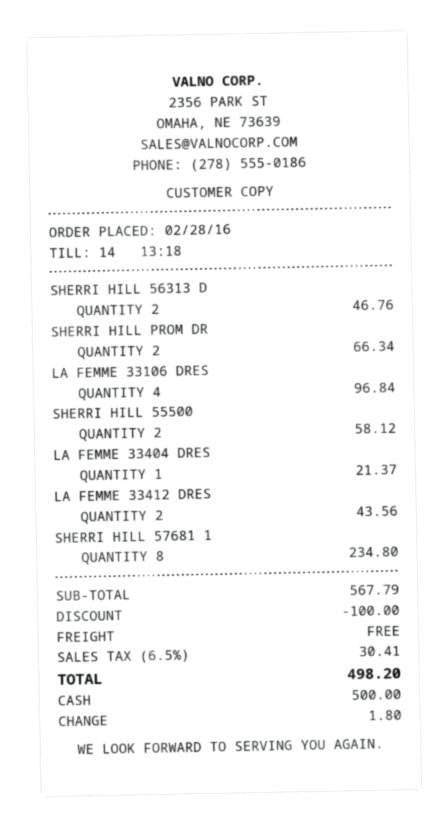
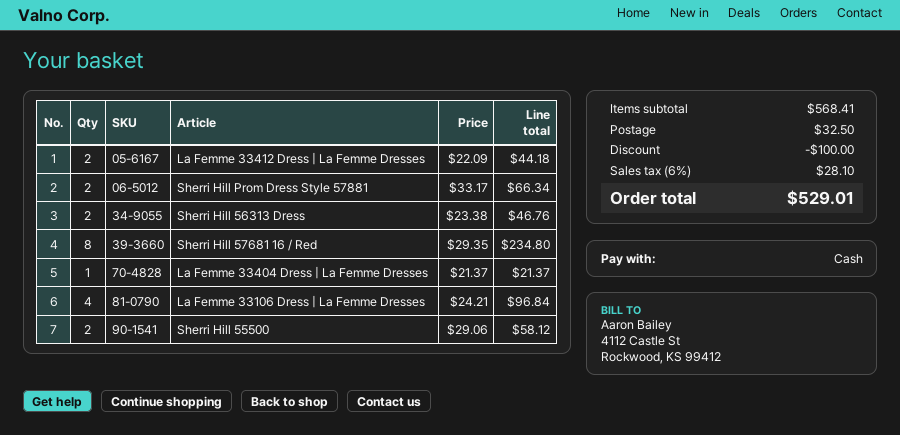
LA FEMME 33412 DRES: 2 for 43.56 -> 2 for 44.18
subtotal: 567.79 -> 568.41
shipping: 0.00 -> 32.50
tax: 6.5% = 30.41 -> 6% = 28.10
total: 498.20 -> 529.01

